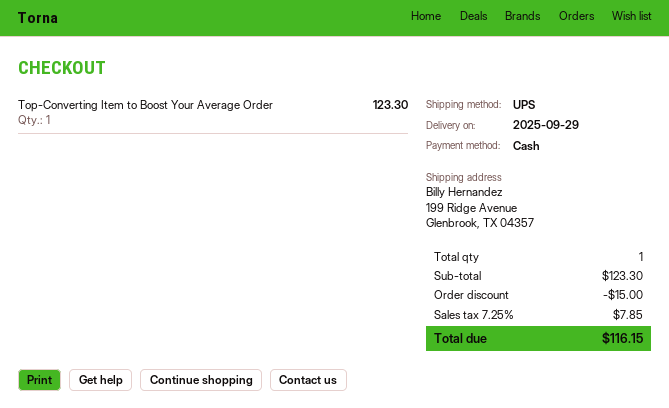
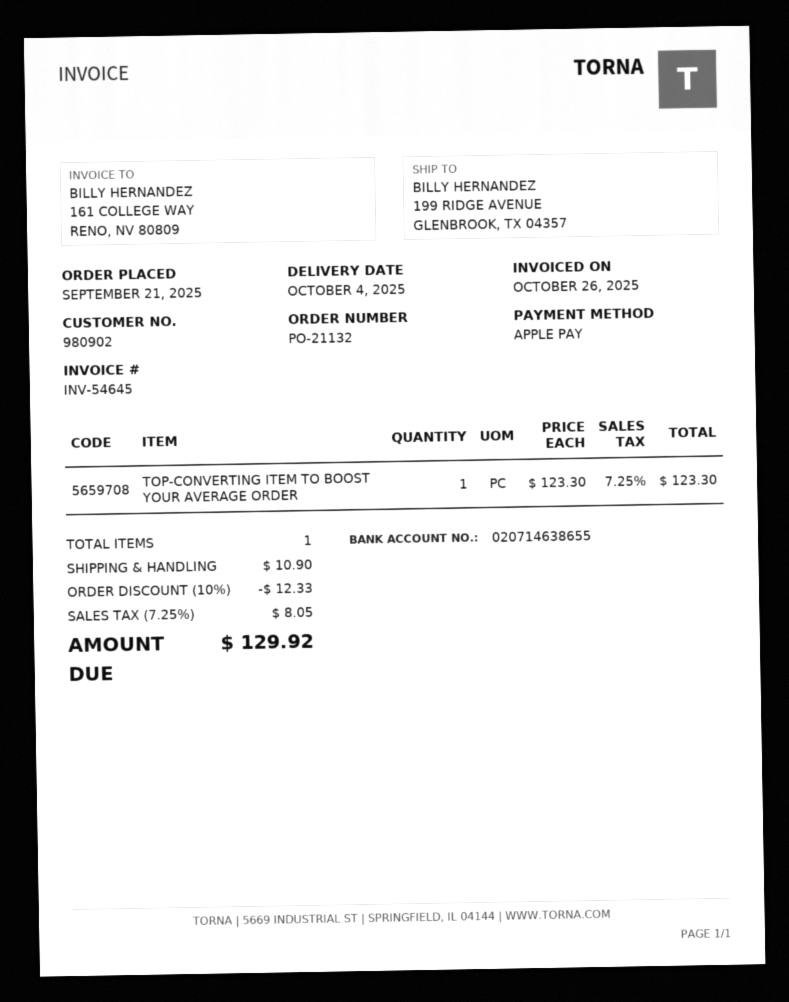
delivery date: 2025-09-29 -> 2025-10-04
payment method: cash -> Apple Pay
discount: 15.00 -> 12.33
shipping: none -> 10.90
tax: 7.25% = 7.85 -> 7.25% = 8.05
total: 116.15 -> 129.92

